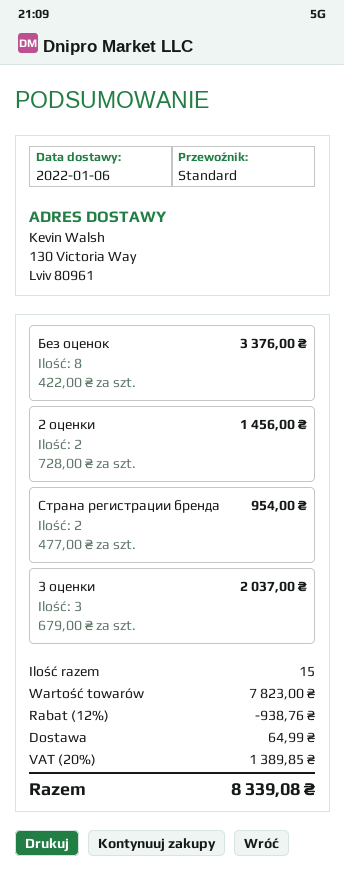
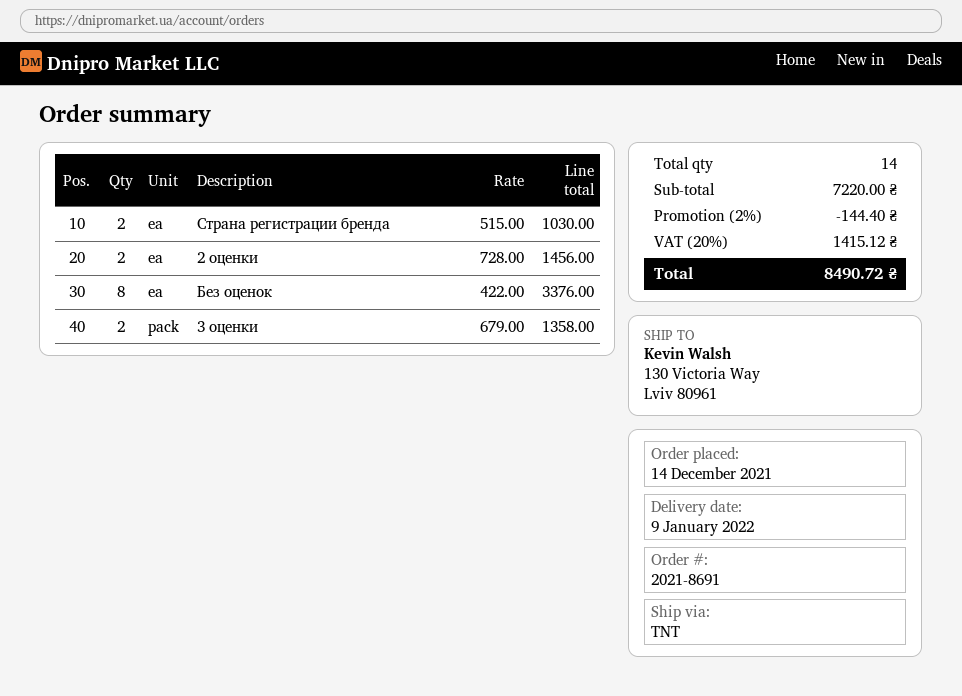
delivery date: 2022-01-06 -> 2022-01-09
shipping method: standard -> TNT
Страна регистрации бренда: 2 x 477.00 = 954.00 -> 2 x 515.00 = 1030.00
3 оценки: 3 x 679.00 = 2037.00 -> 2 x 679.00 = 1358.00
total quantity: 15 -> 14
subtotal: 7823.00 -> 7220.00
discount: 12% = 938.76 -> 2% = 144.40
shipping: 64.99 -> none
tax: 20% = 1389.85 -> 20% = 1415.12
total: 8339.08 -> 8490.72

